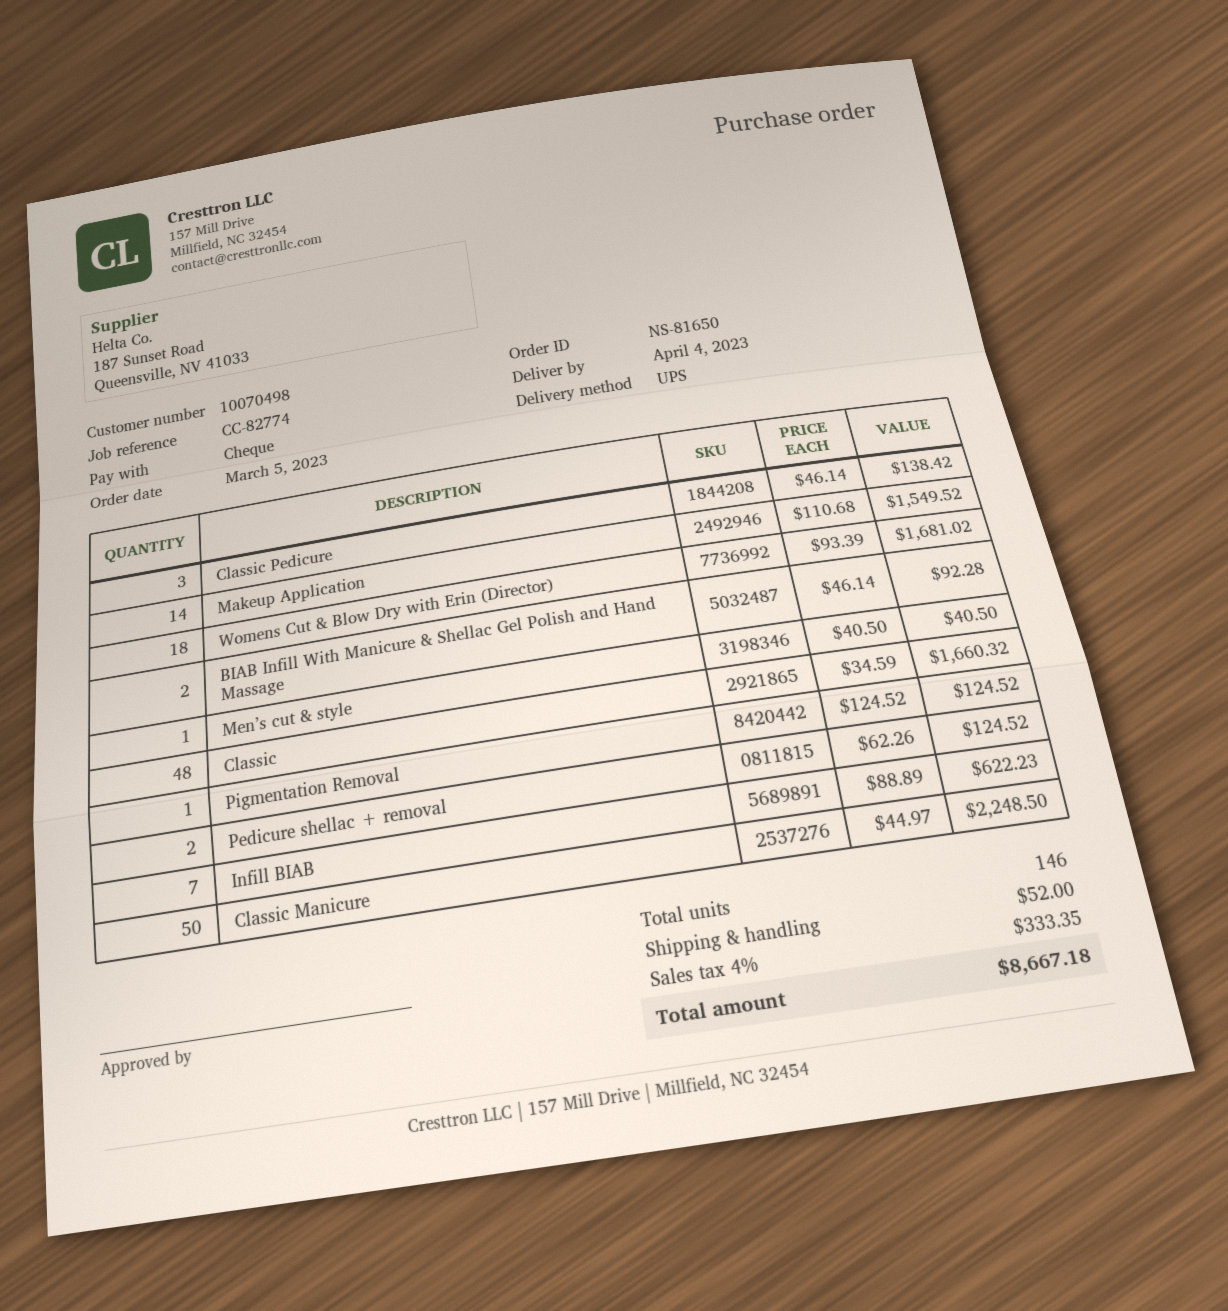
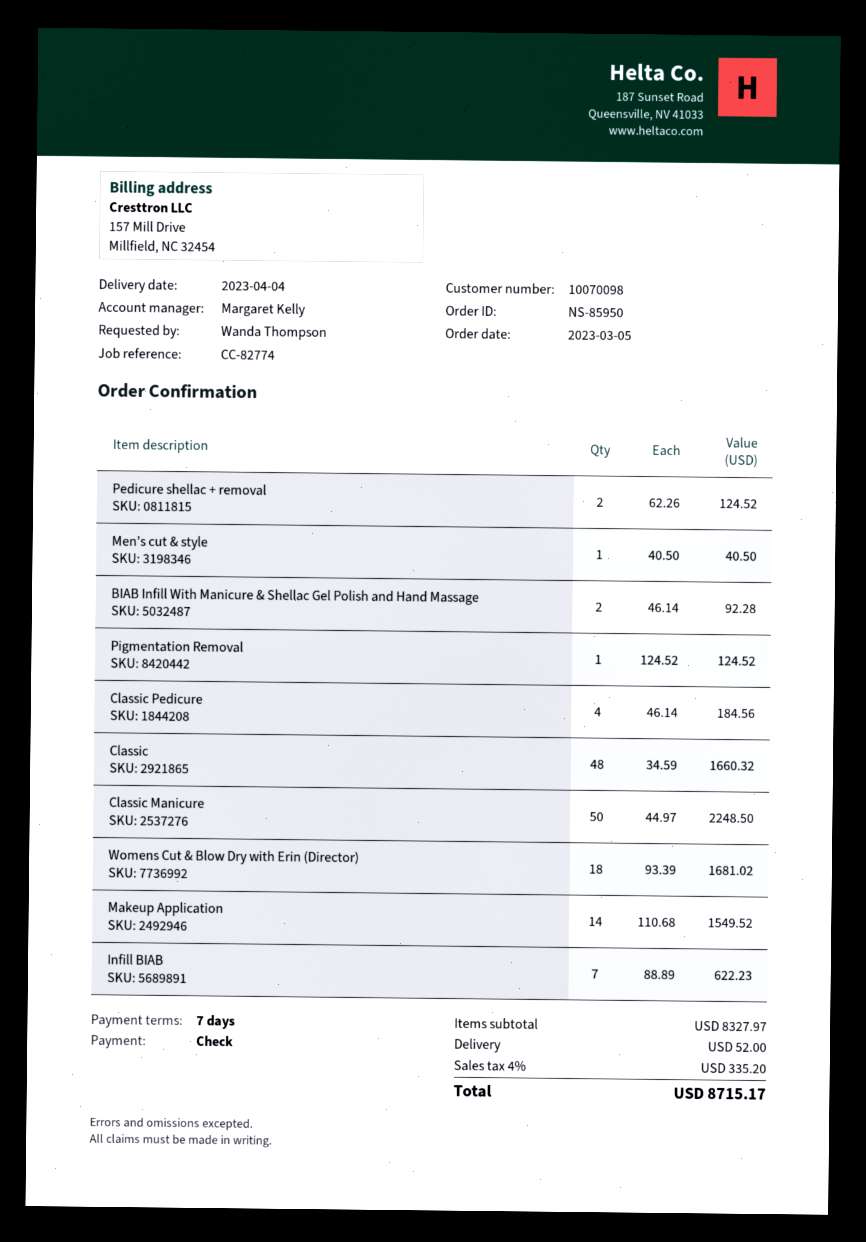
order number: NS-81650 -> NS-85950
customer number: 10070498 -> 10070098
Classic Pedicure: 3 x 46.14 = 138.42 -> 4 x 46.14 = 184.56
tax: 4% = 333.35 -> 4% = 335.20
total: 8667.18 -> 8715.17

